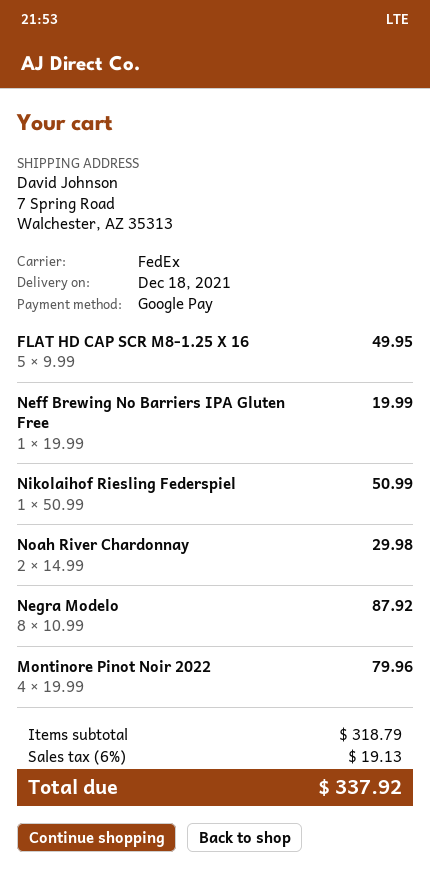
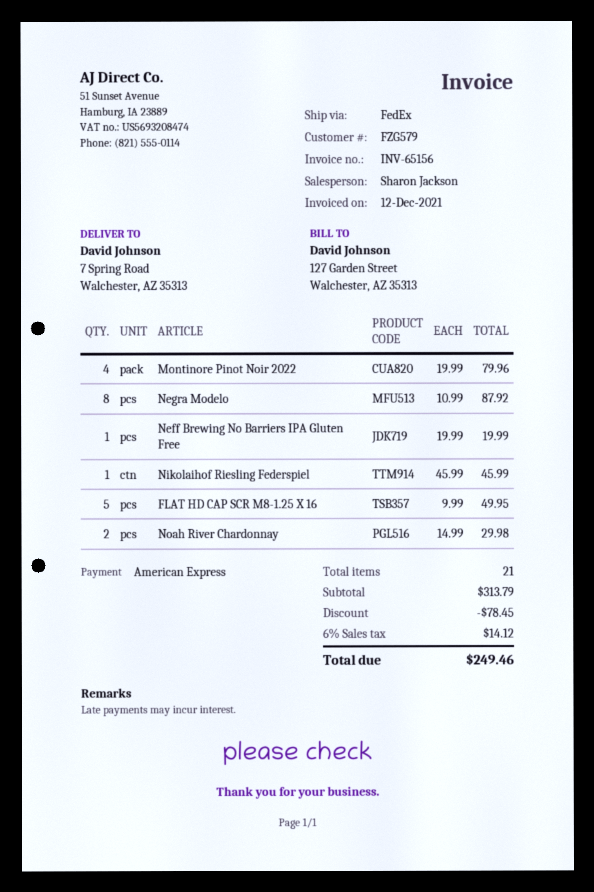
payment method: Google Pay -> American Express
Nikolaihof Riesling Federspiel: 1 x 50.99 = 50.99 -> 1 x 45.99 = 45.99
subtotal: 318.79 -> 313.79
discount: none -> 78.45
tax: 6% = 19.13 -> 6% = 14.12
total: 337.92 -> 249.46

